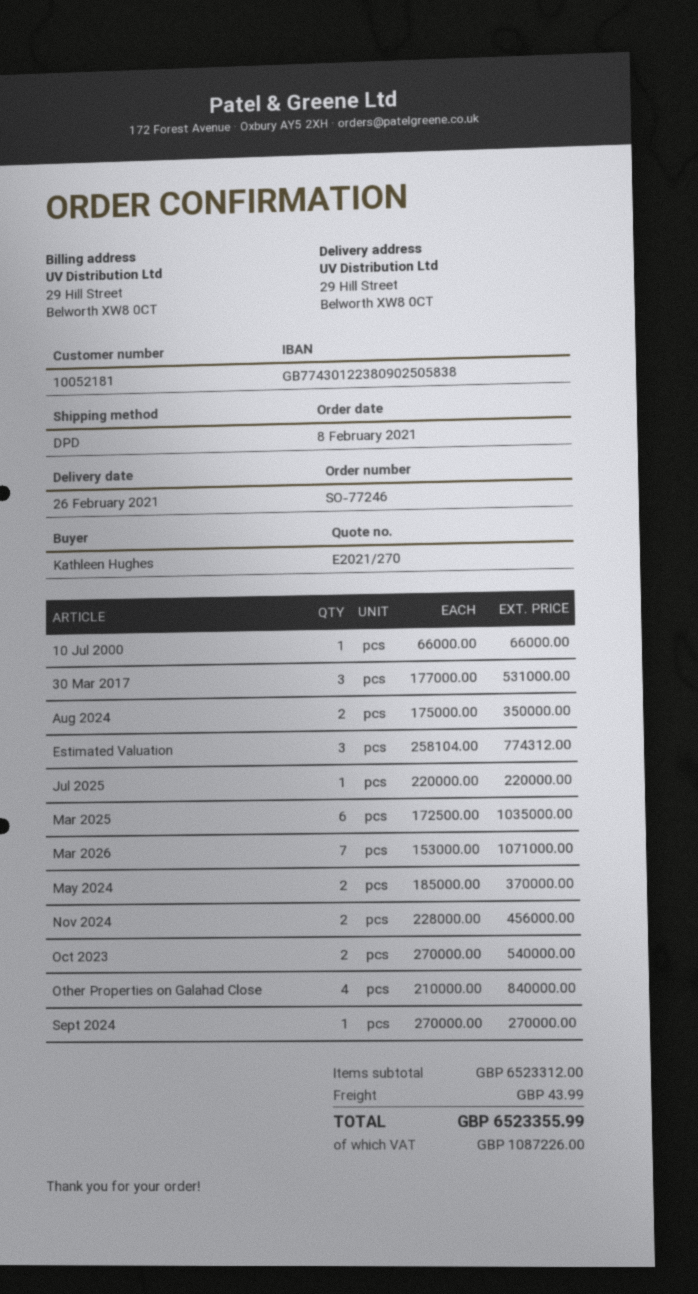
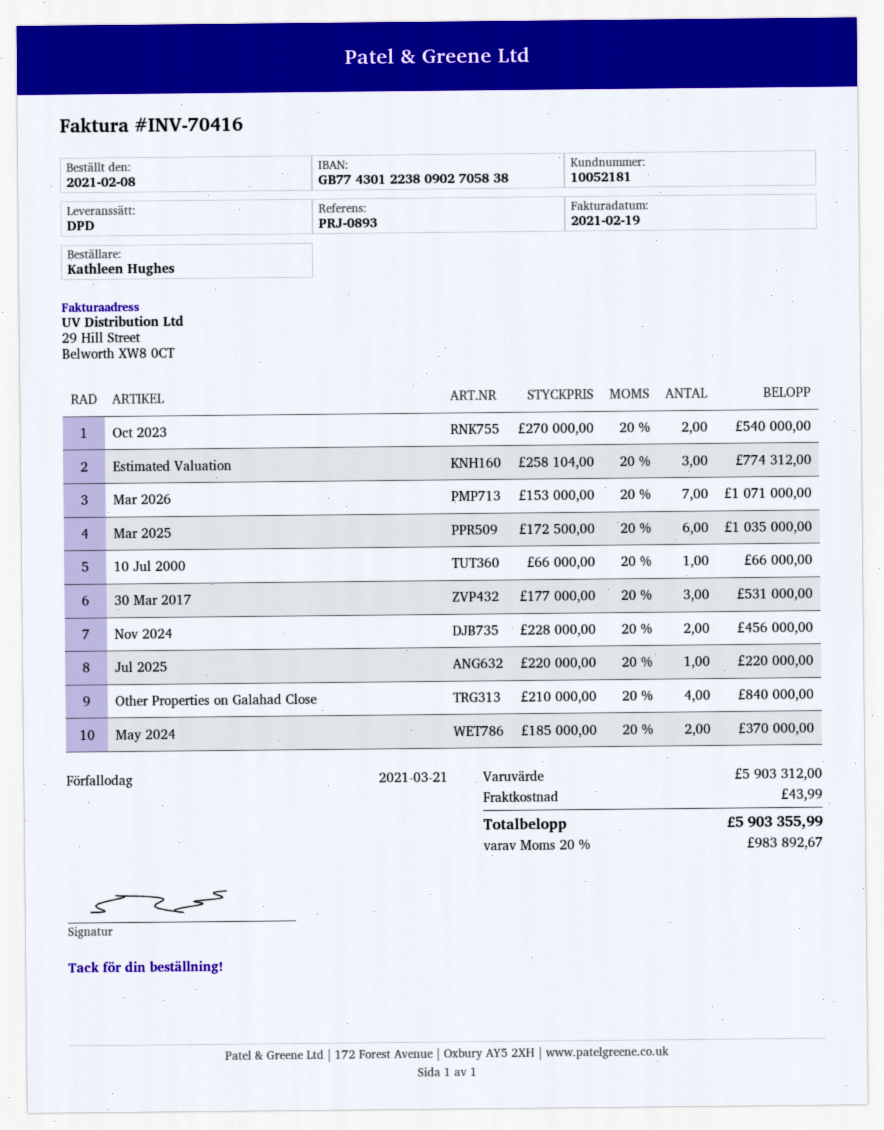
bank account: GB77430122380902505838 -> GB77430122380902705838
Aug 2024: 2 x 175000.00 = 350000.00 -> none
Sept 2024: 1 x 270000.00 = 270000.00 -> none
subtotal: 6523312.00 -> 5903312.00
tax: 1087226.00 -> 983892.67
total: 6523355.99 -> 5903355.99

